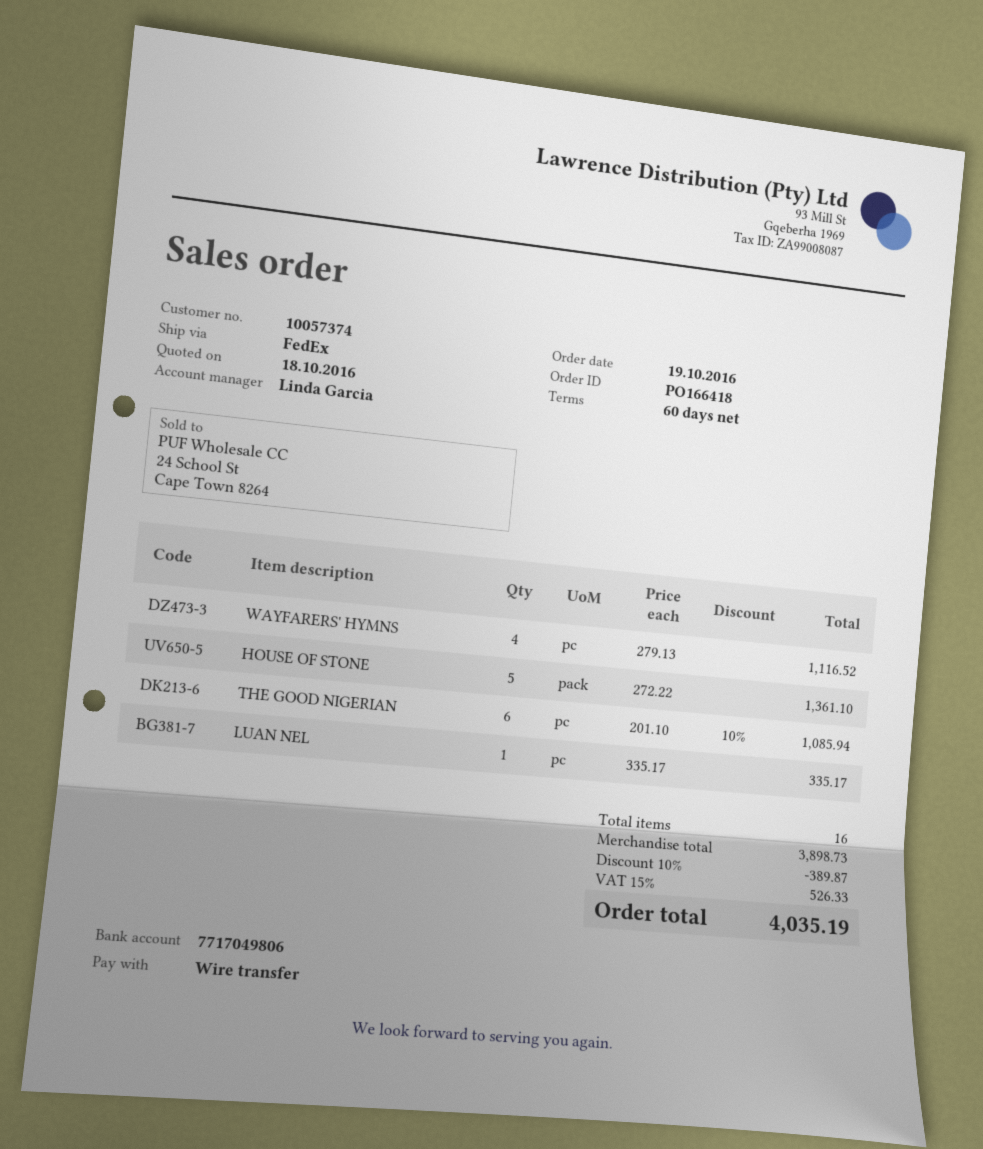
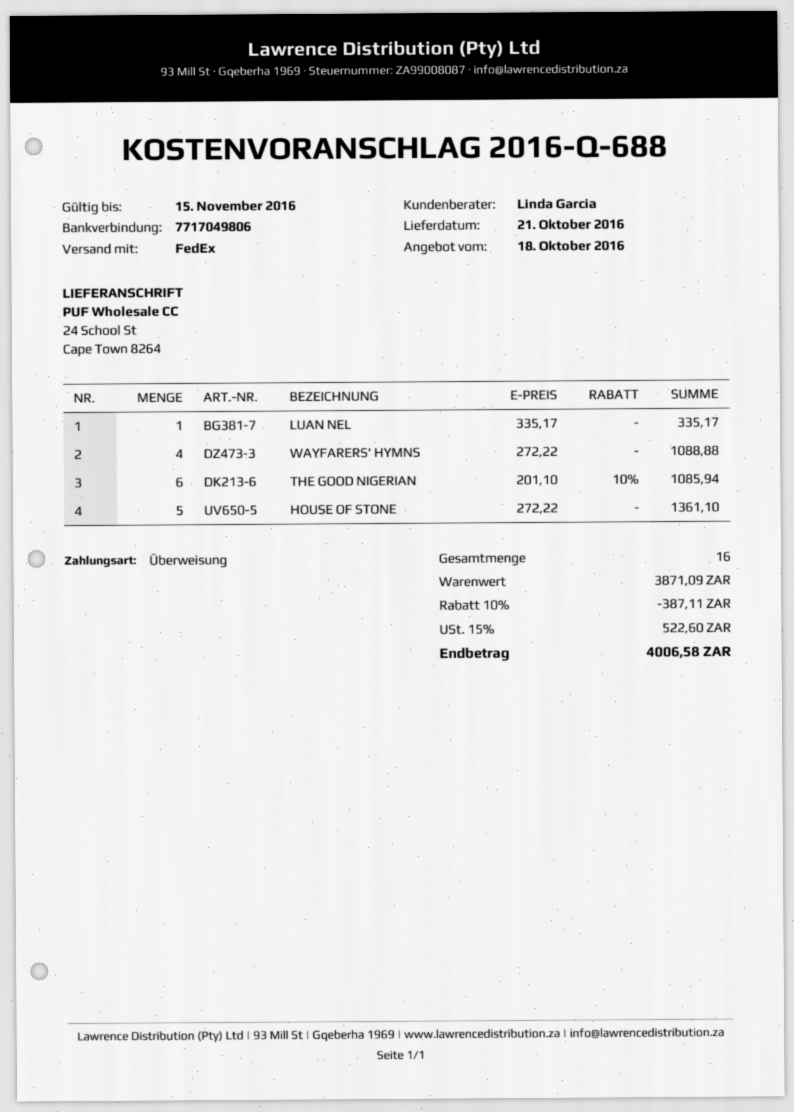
WAYFARERS' HYMNS: 4 x 279.13 = 1116.52 -> 4 x 272.22 = 1088.88
subtotal: 3898.73 -> 3871.09
discount: 10% = 389.87 -> 10% = 387.11
tax: 15% = 526.33 -> 15% = 522.60
total: 4035.19 -> 4006.58

